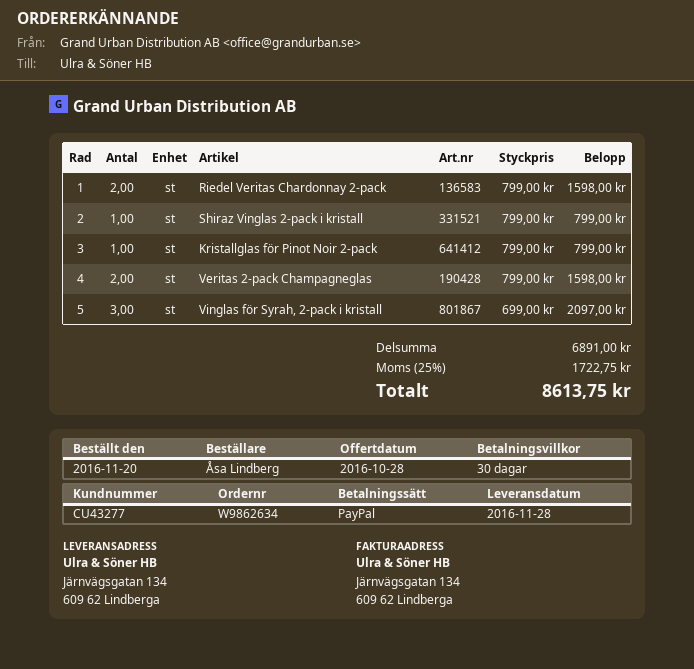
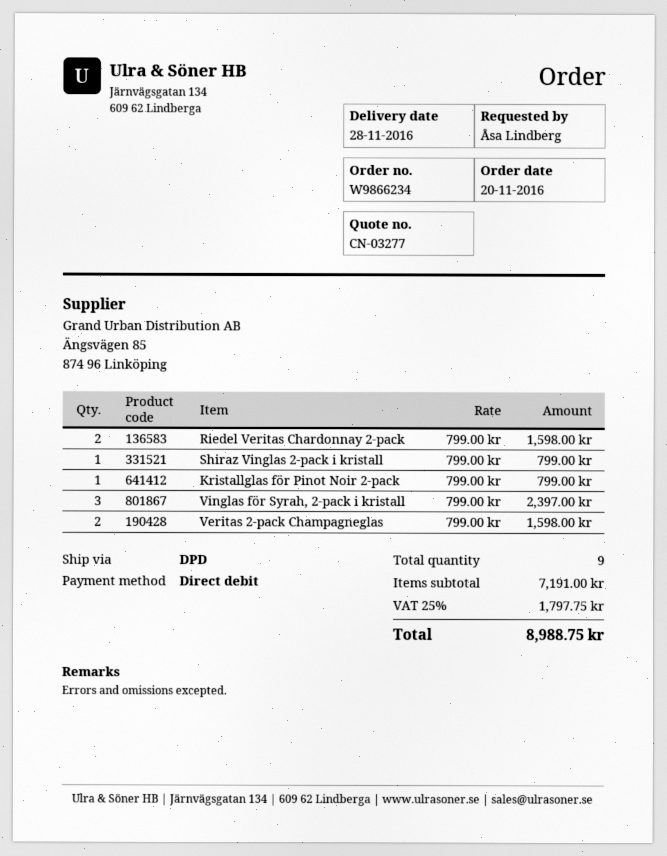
order number: W9862634 -> W9866234
payment method: PayPal -> direct debit
Vinglas för Syrah, 2-pack i kristall: 3 x 699.00 = 2097.00 -> 3 x 799.00 = 2397.00
subtotal: 6891.00 -> 7191.00
tax: 25% = 1722.75 -> 25% = 1797.75
total: 8613.75 -> 8988.75

